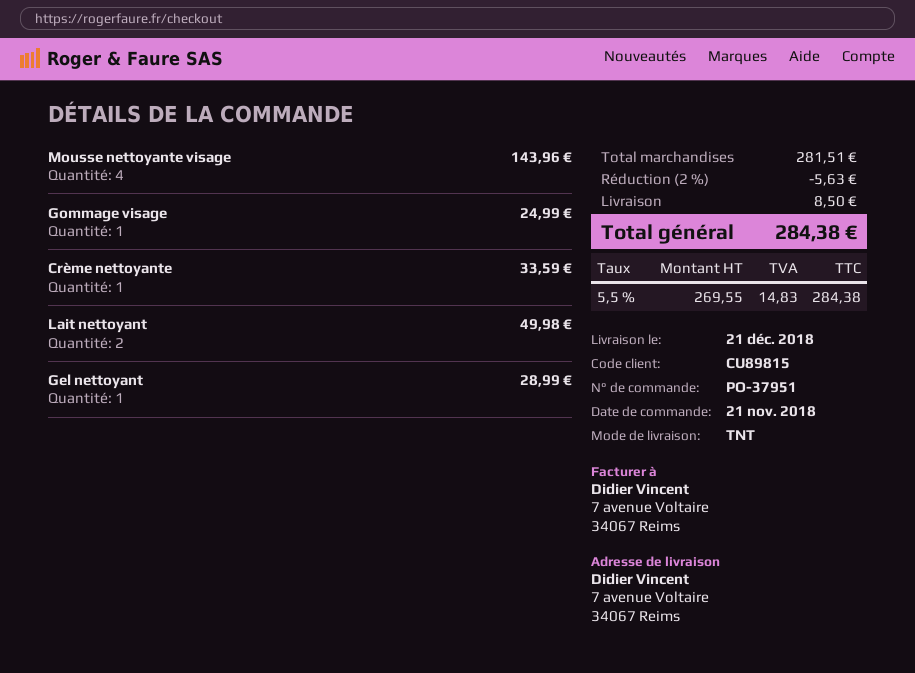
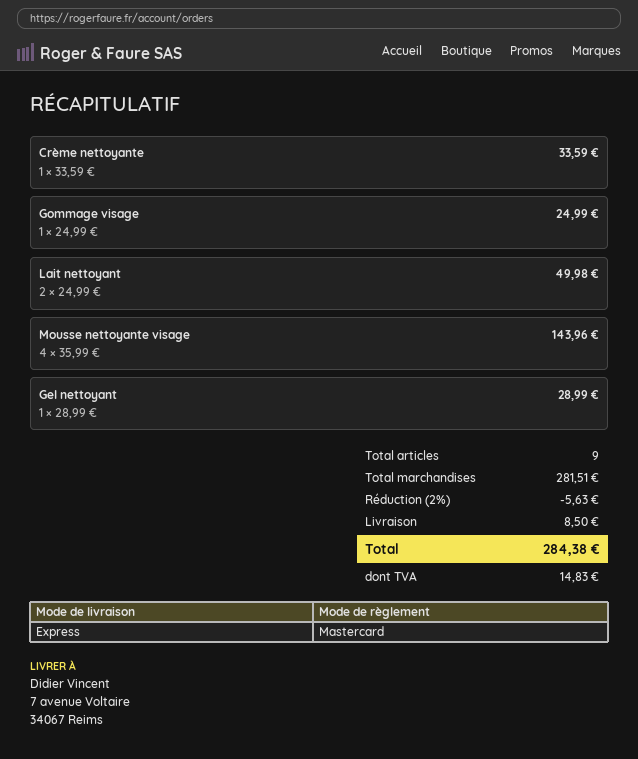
shipping method: TNT -> express

